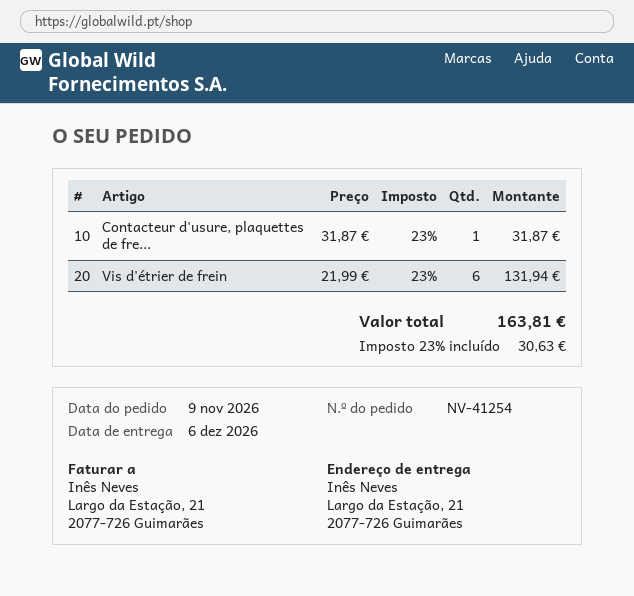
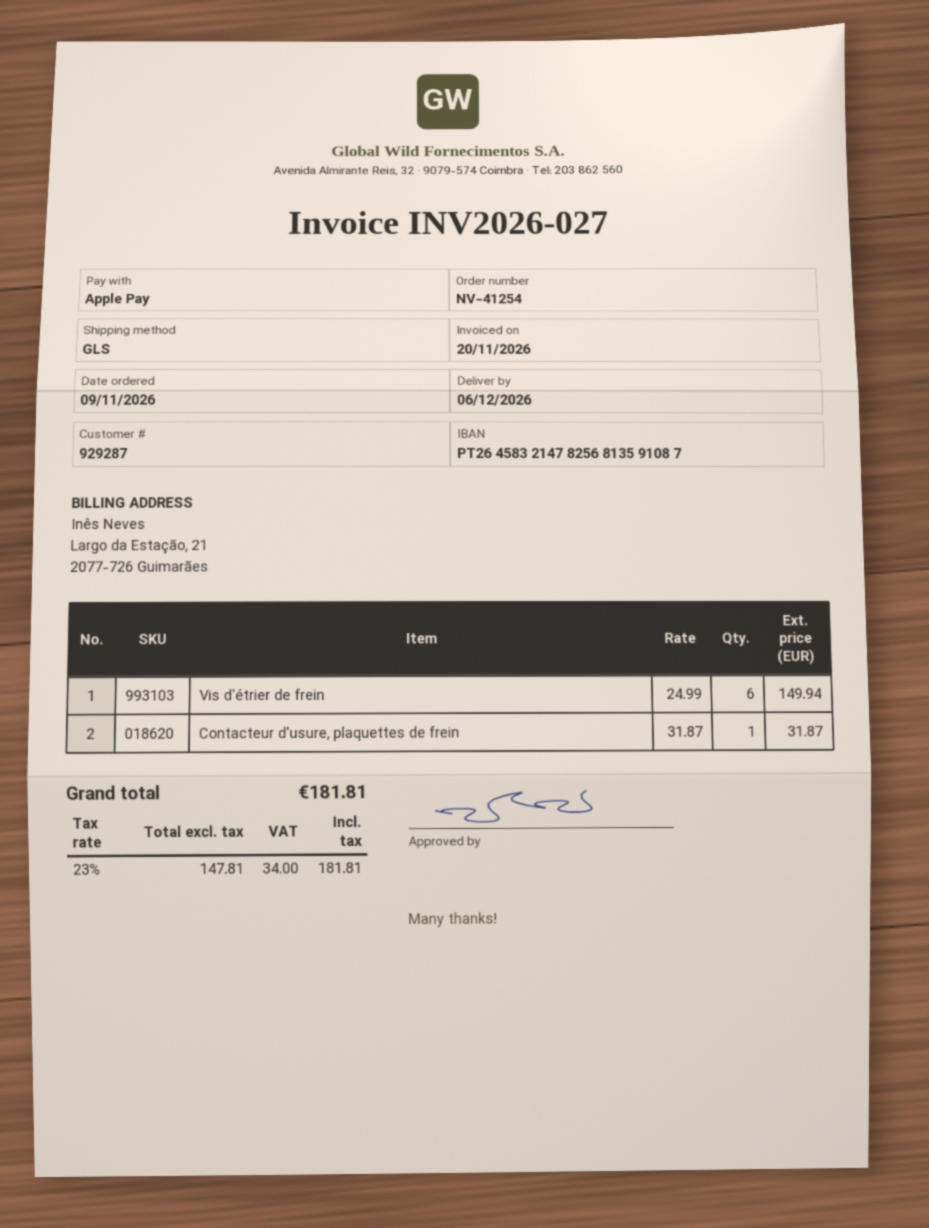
Vis d'étrier de frein: 6 x 21.99 = 131.94 -> 6 x 24.99 = 149.94
tax: 23% = 30.63 -> 23% = 34.00
total: 163.81 -> 181.81

